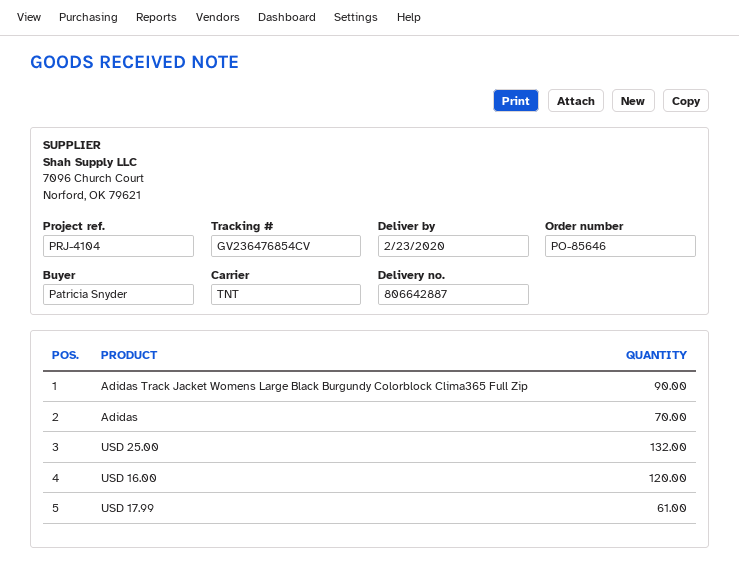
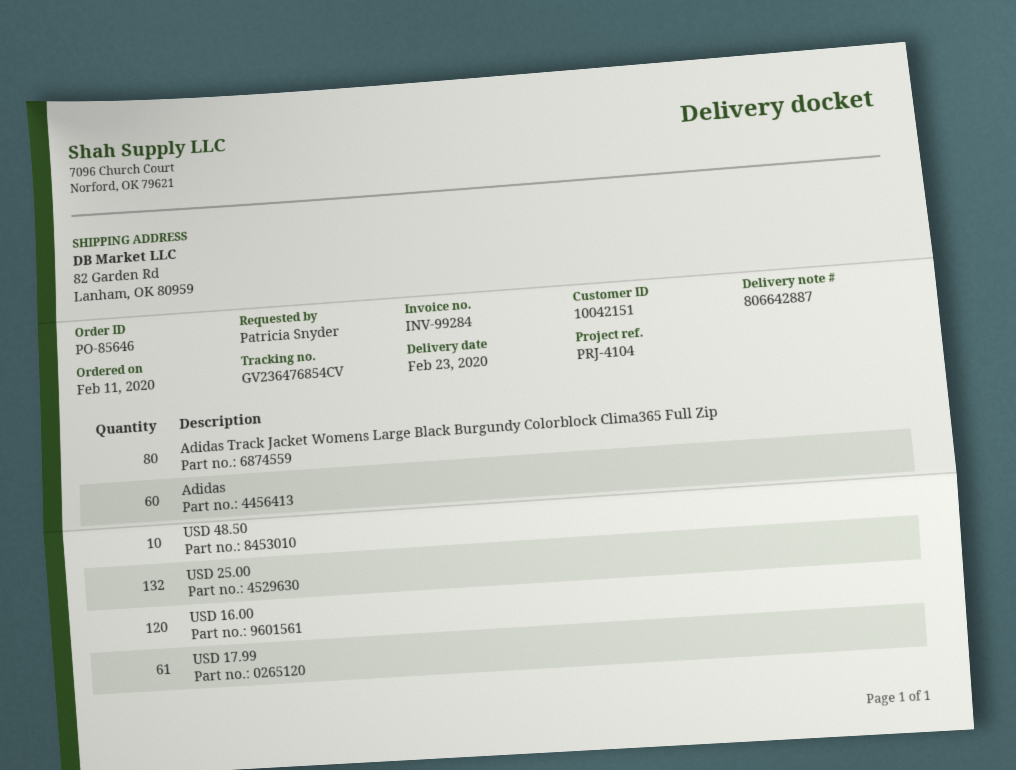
Adidas Track Jacket Womens Large Black Burgundy Colorblock Clima365 Full Zip: 90 -> 80
Adidas: 70 -> 60
USD 48.50: none -> 10

